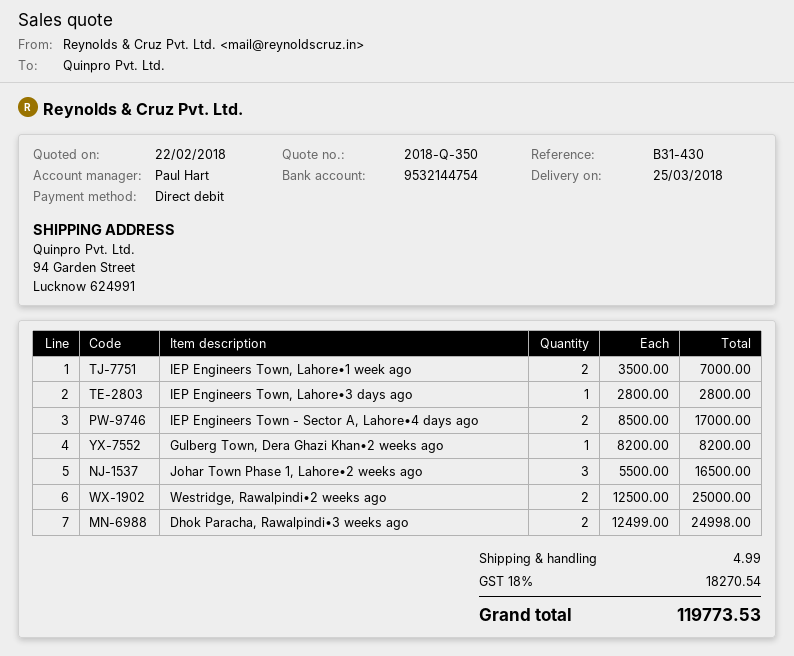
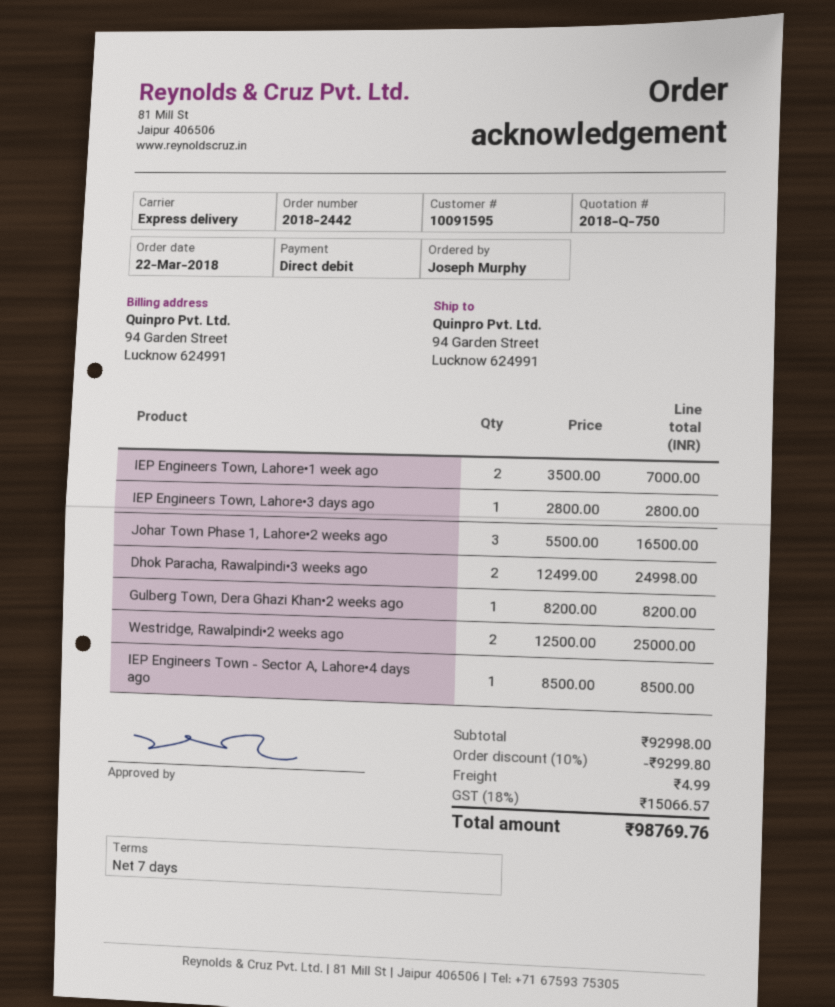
quote number: 2018-Q-350 -> 2018-Q-750
IEP Engineers Town - Sector A, Lahore•4 days ago: 2 x 8500.00 = 17000.00 -> 1 x 8500.00 = 8500.00
discount: none -> 10% = 9299.80
tax: 18% = 18270.54 -> 18% = 15066.57
total: 119773.53 -> 98769.76

